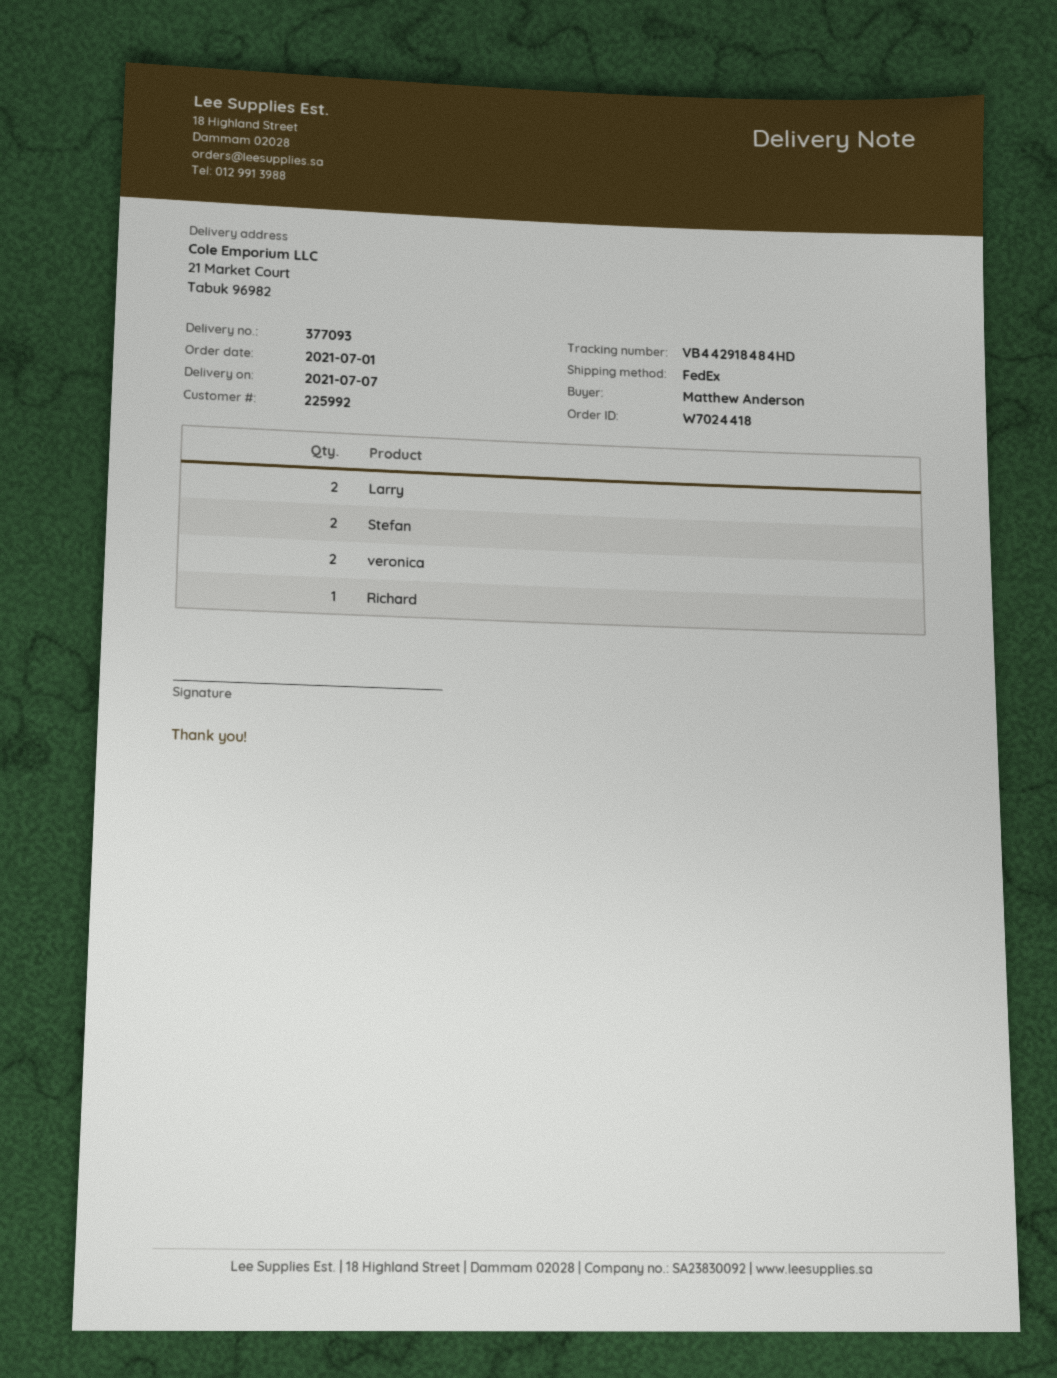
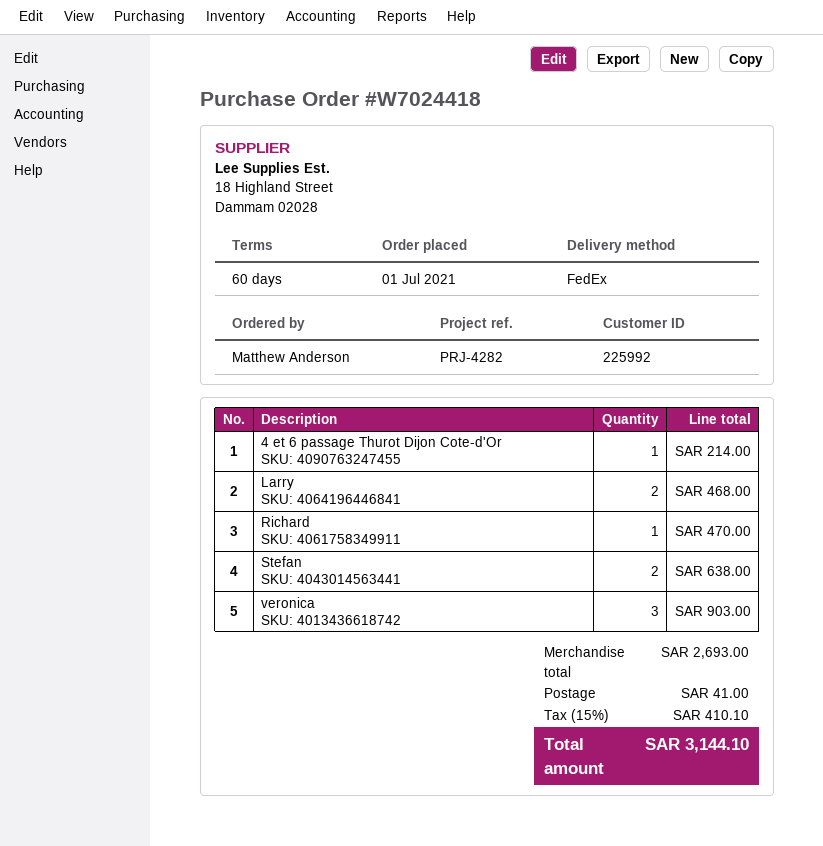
veronica: 2 -> 3
4 et 6 passage Thurot Dijon Cote-d'Or: none -> 1

